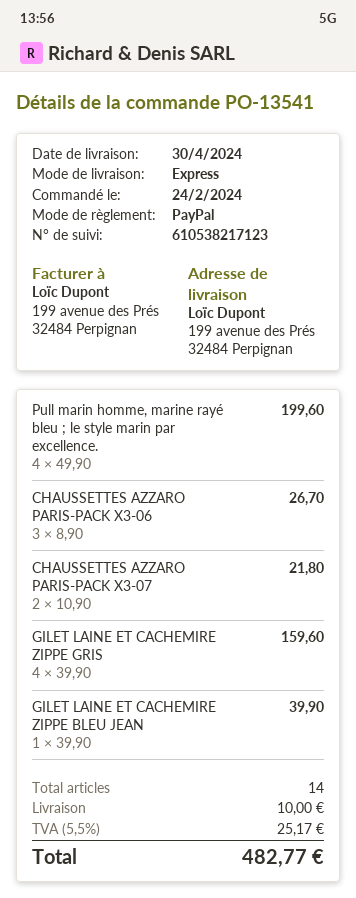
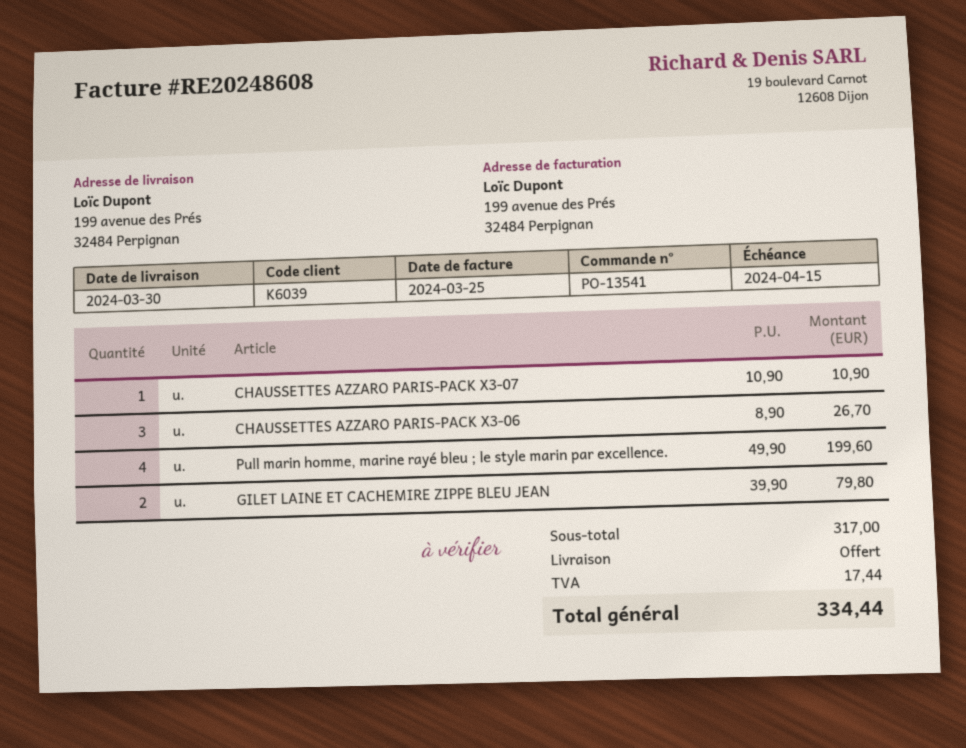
delivery date: 2024-04-30 -> 2024-03-30
CHAUSSETTES AZZARO PARIS-PACK X3-07: 2 x 10.90 = 21.80 -> 1 x 10.90 = 10.90
GILET LAINE ET CACHEMIRE ZIPPE GRIS: 4 x 39.90 = 159.60 -> none
GILET LAINE ET CACHEMIRE ZIPPE BLEU JEAN: 1 x 39.90 = 39.90 -> 2 x 39.90 = 79.80
shipping: 10.00 -> 0.00
tax: 25.17 -> 17.44
total: 482.77 -> 334.44

